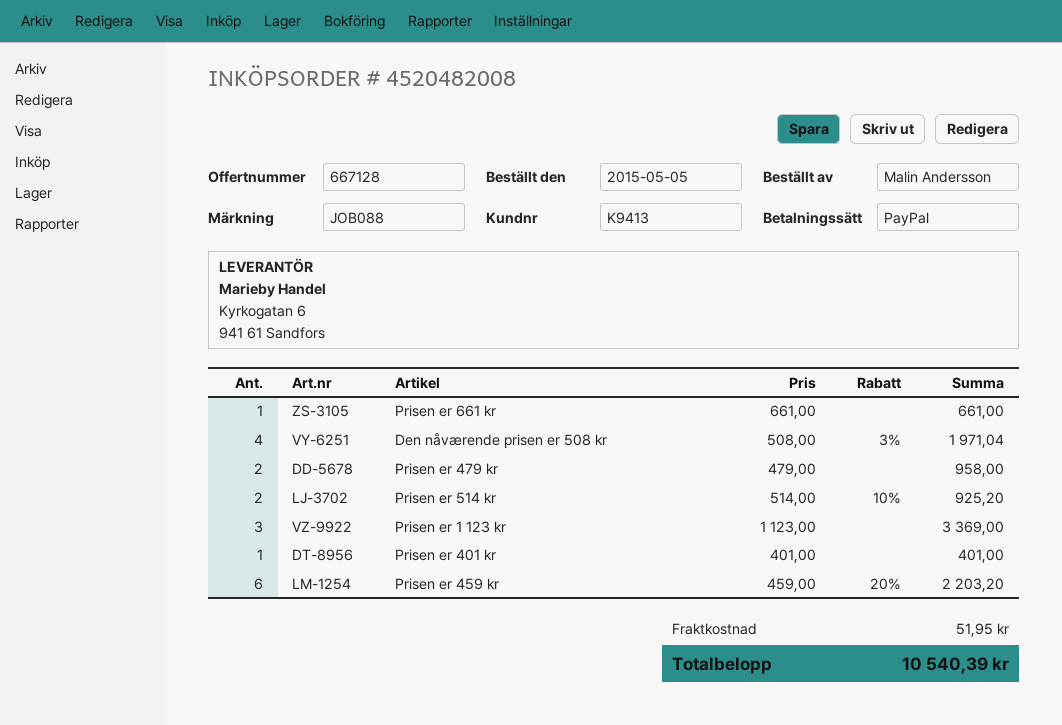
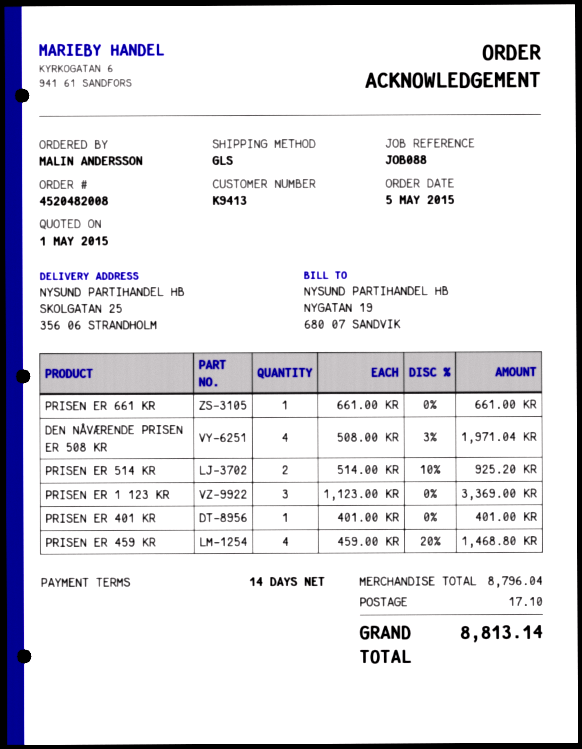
Prisen er 479 kr: 2 x 479.00 = 958.00 -> none
Prisen er 459 kr: 6 x 459.00 - 20% = 2203.20 -> 4 x 459.00 - 20% = 1468.80
shipping: 51.95 -> 17.10
total: 10540.39 -> 8813.14

